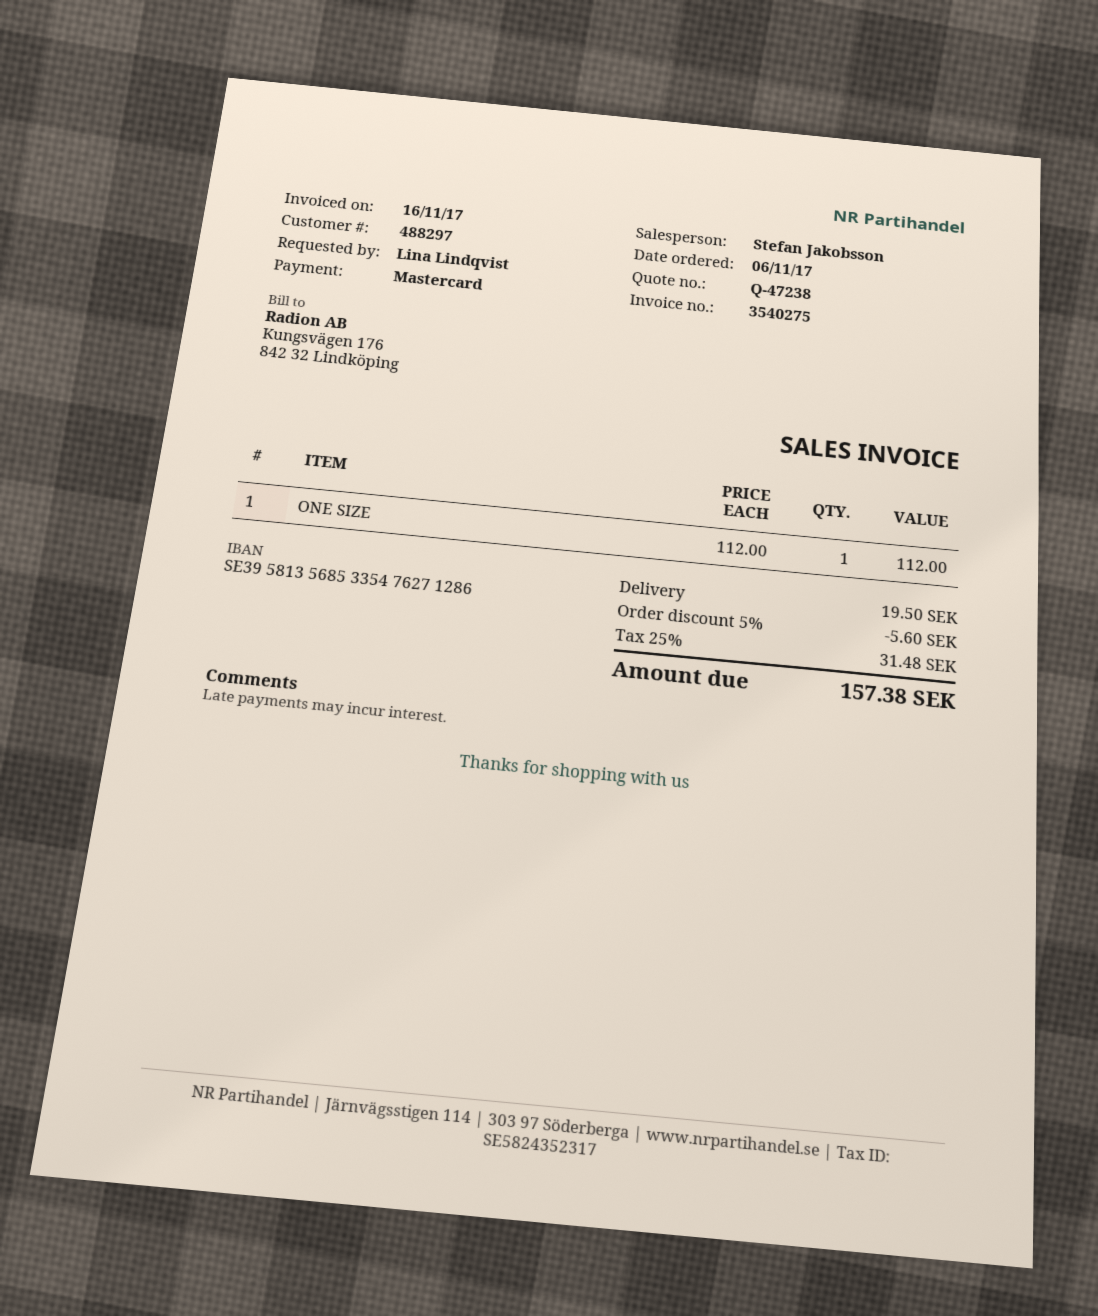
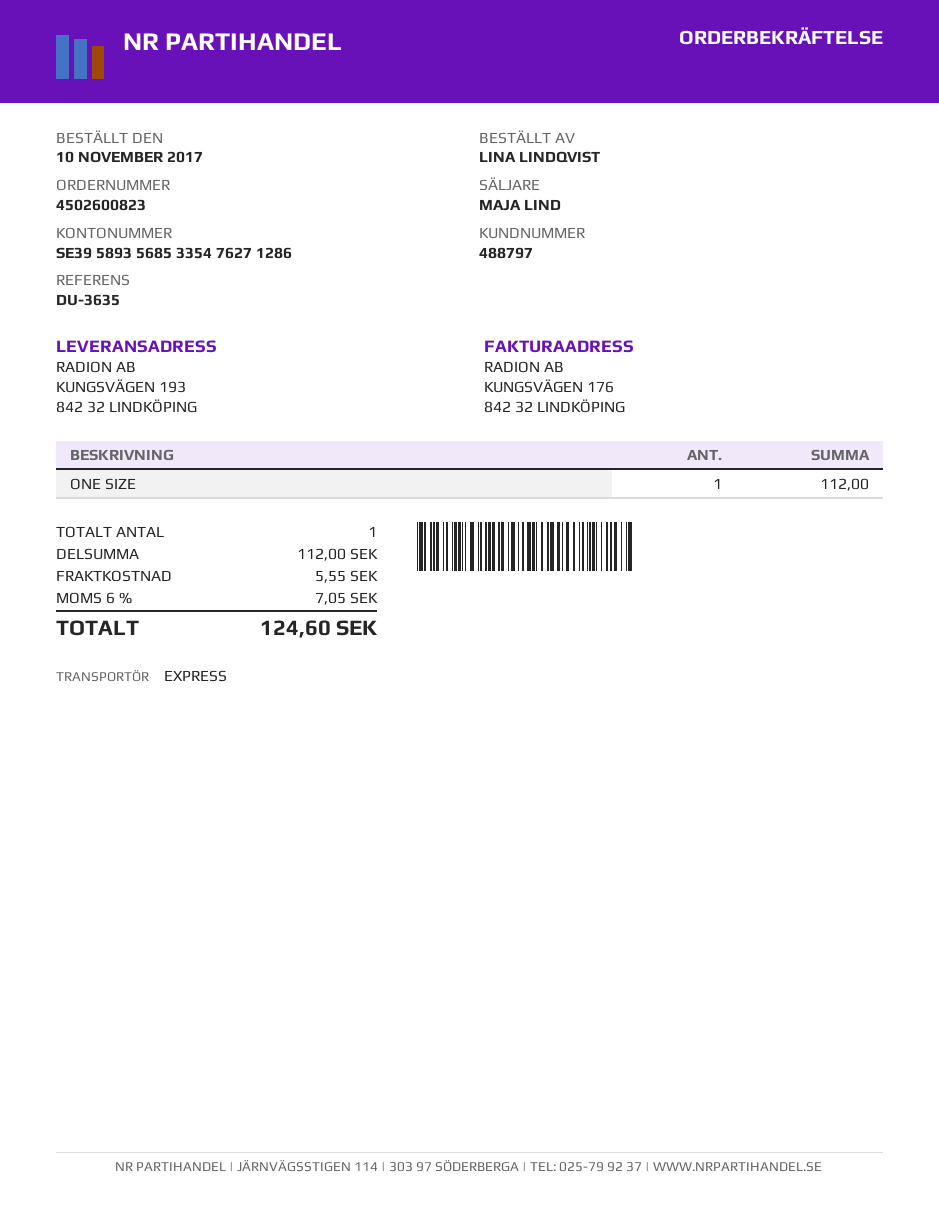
order date: 2017-11-06 -> 2017-11-10
customer number: 488297 -> 488797
sales rep: Stefan Jakobsson -> MAJA LIND
bank account: SE3958135685335476271286 -> SE3958935685335476271286
discount: 5% = 5.60 -> none
shipping: 19.50 -> 5.55
tax: 25% = 31.48 -> 6% = 7.05
total: 157.38 -> 124.60

